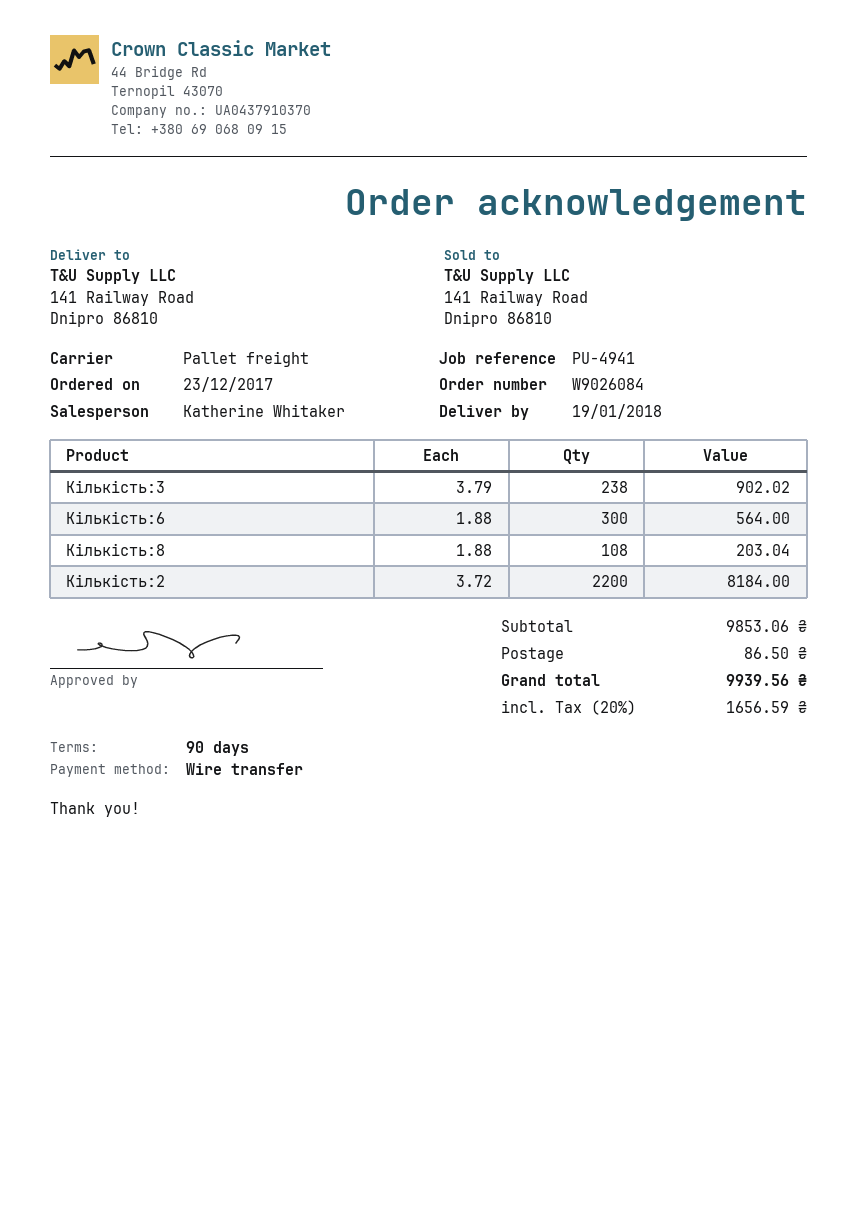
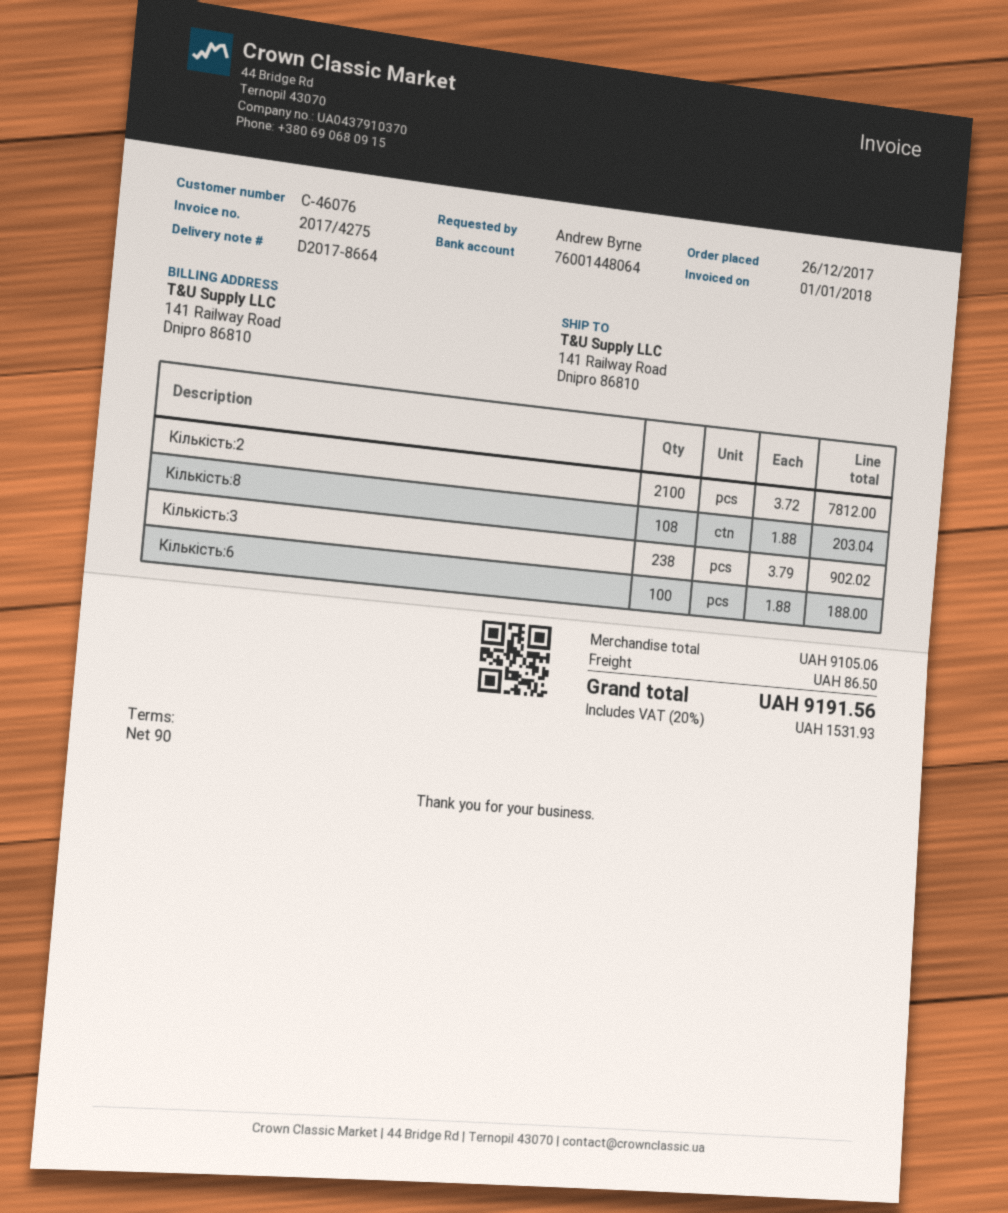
order date: 2017-12-23 -> 2017-12-26
Кількість:6: 300 x 1.88 = 564.00 -> 100 x 1.88 = 188.00
Кількість:2: 2200 x 3.72 = 8184.00 -> 2100 x 3.72 = 7812.00
subtotal: 9853.06 -> 9105.06
tax: 20% = 1656.59 -> 20% = 1531.93
total: 9939.56 -> 9191.56

